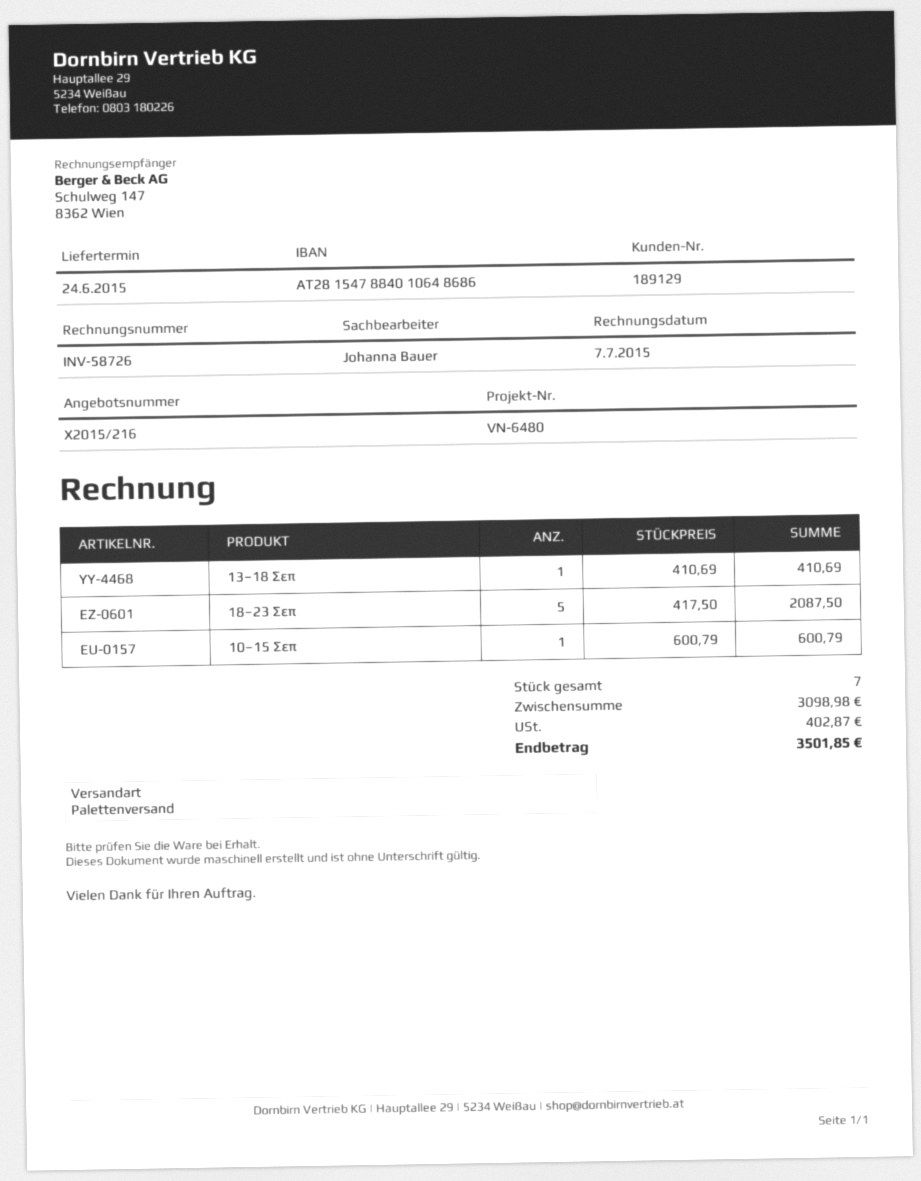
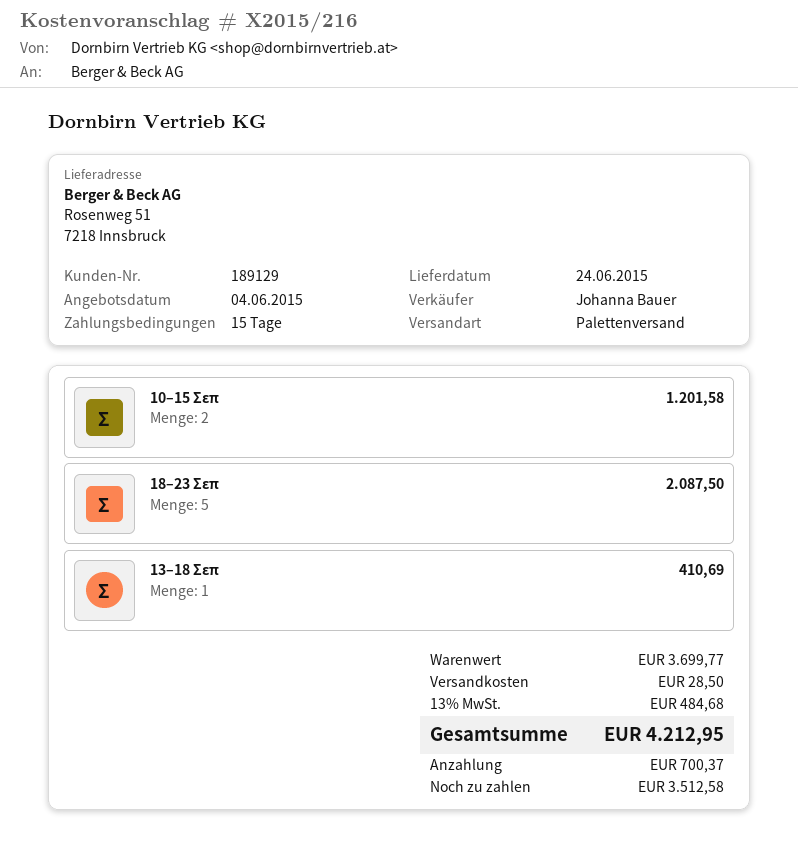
10–15 Σεπ: 1 for 600.79 -> 2 for 1201.58
subtotal: 3098.98 -> 3699.77
shipping: none -> 28.50
tax: 402.87 -> 484.68
total: 3501.85 -> 4212.95

